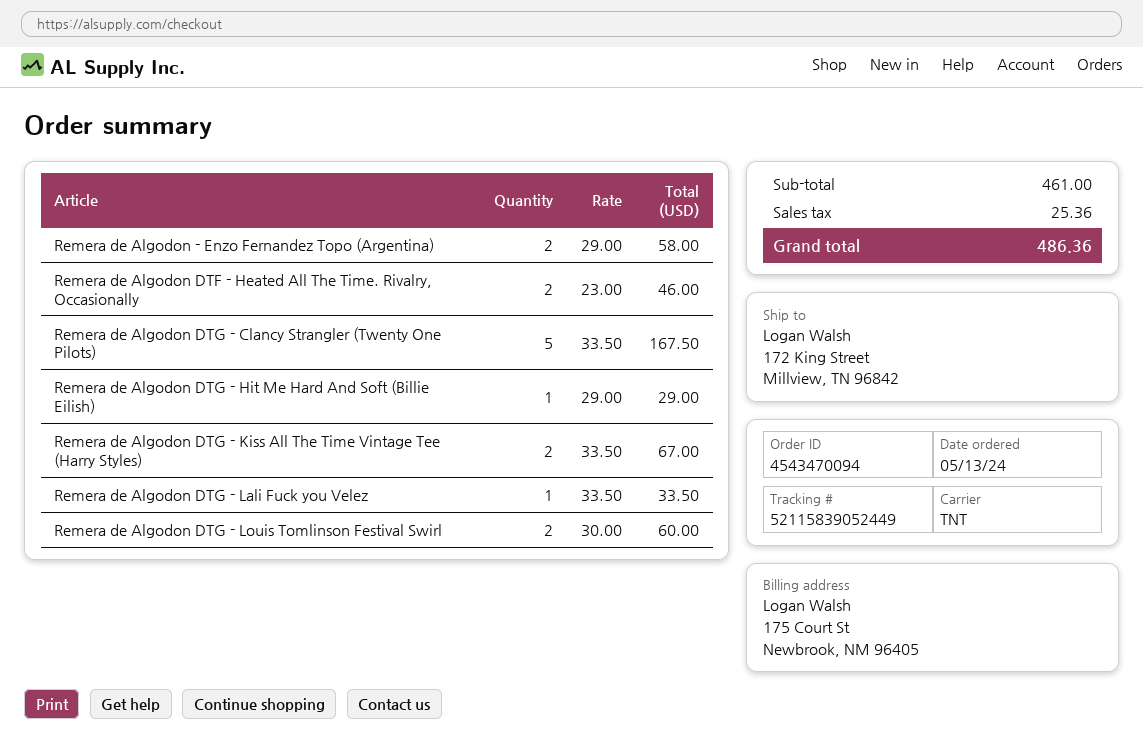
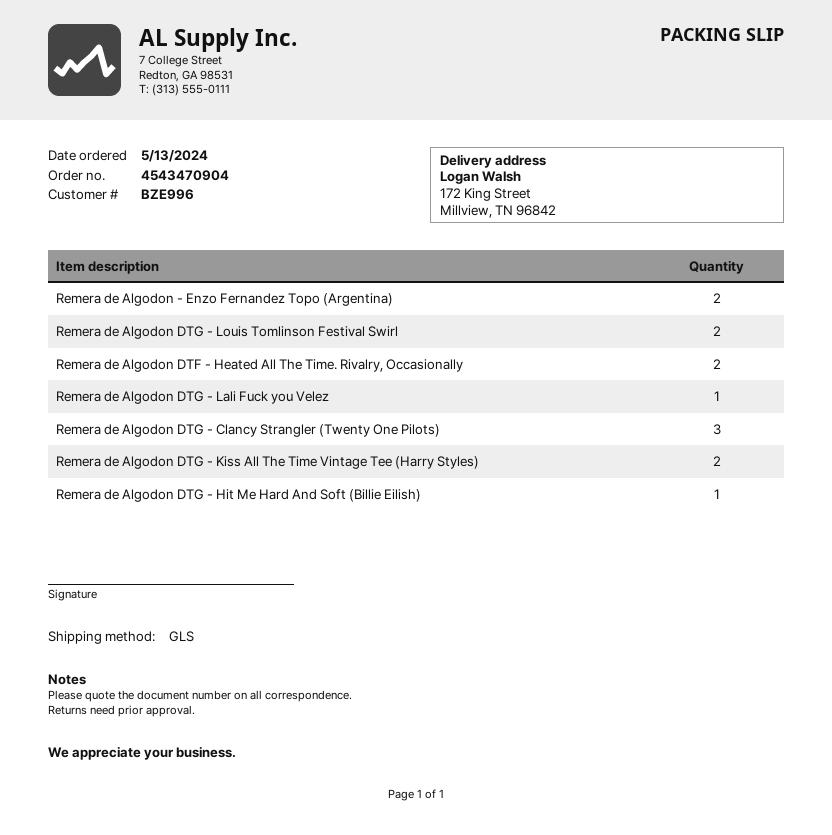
order number: 4543470094 -> 4543470904
shipping method: TNT -> GLS
Remera de Algodon DTG - Clancy Strangler (Twenty One Pilots): 5 -> 3

